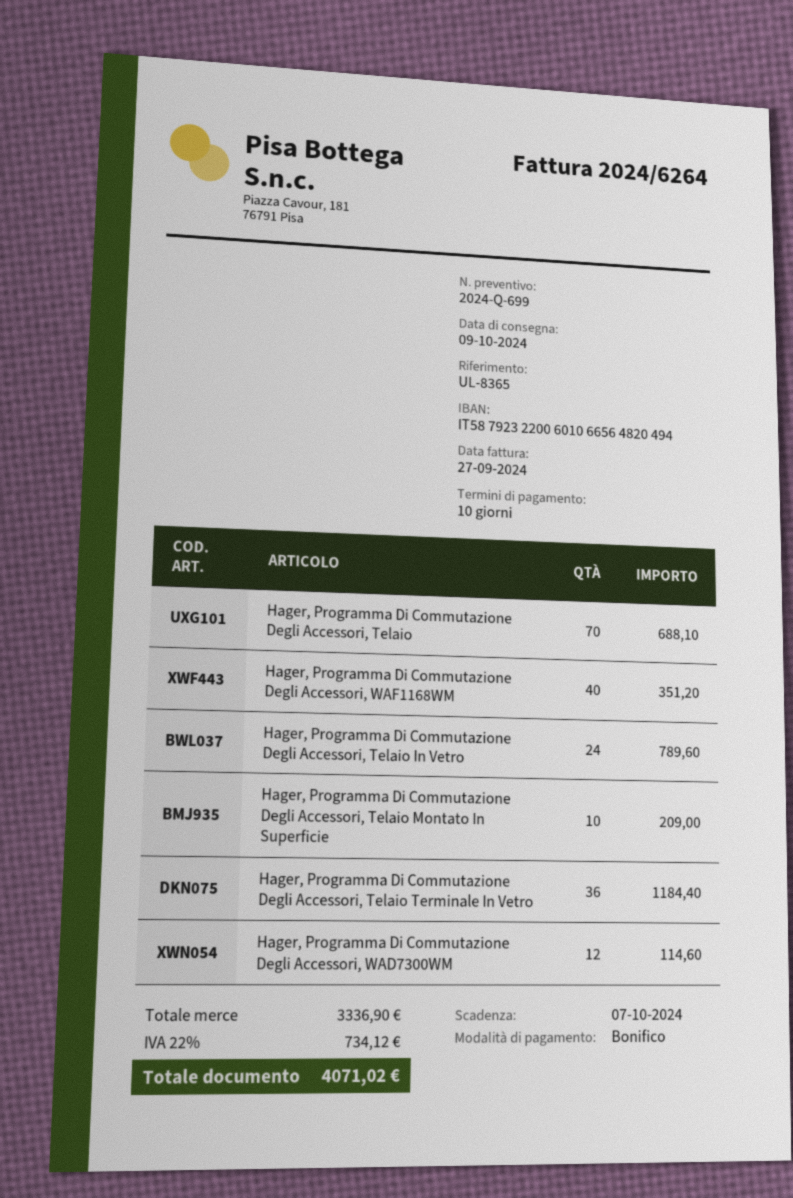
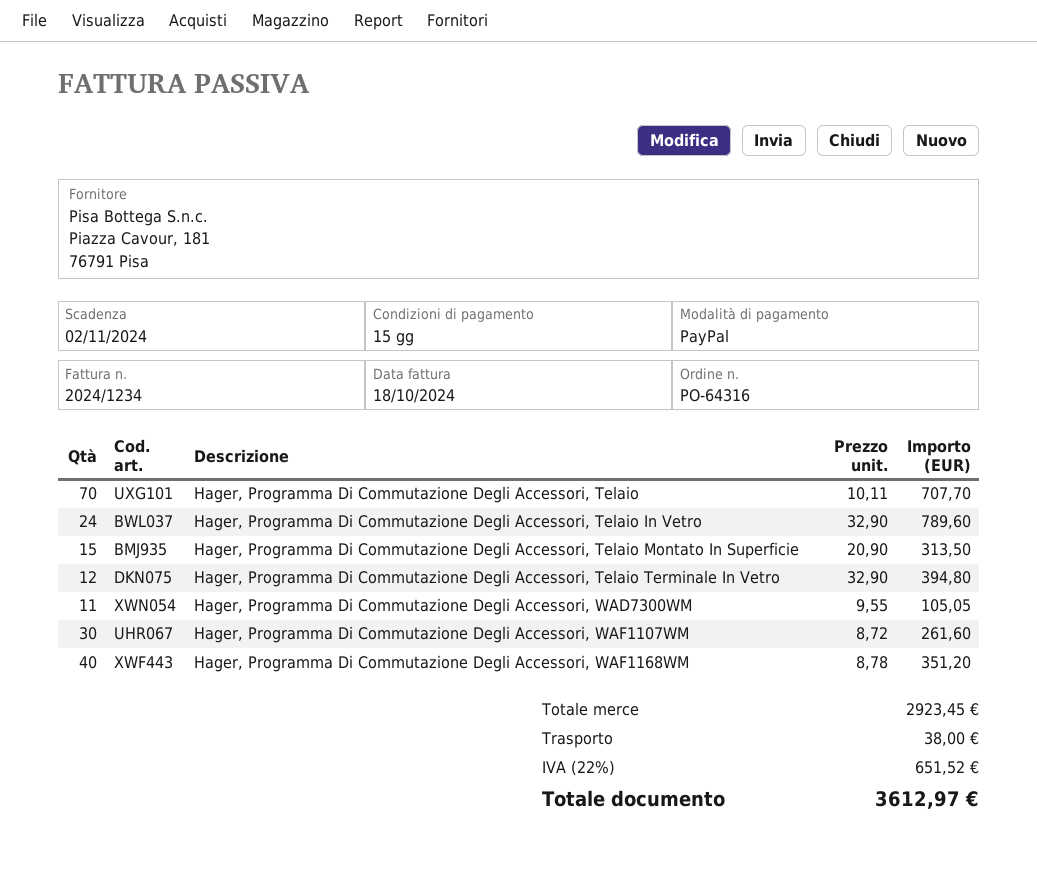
invoice number: 2024/6264 -> 2024/1234
invoice date: 2024-09-27 -> 2024-10-18
payment terms: 10 days -> 15 days
due date: 2024-10-07 -> 2024-11-02
payment method: bank transfer -> PayPal
Hager, Programma Di Commutazione Degli Accessori, Telaio: 70 for 688.10 -> 70 for 707.70
Hager, Programma Di Commutazione Degli Accessori, Telaio Montato In Superficie: 10 for 209.00 -> 15 for 313.50
Hager, Programma Di Commutazione Degli Accessori, Telaio Terminale In Vetro: 36 for 1184.40 -> 12 for 394.80
Hager, Programma Di Commutazione Degli Accessori, WAD7300WM: 12 for 114.60 -> 11 for 105.05
Hager, Programma Di Commutazione Degli Accessori, WAF1107WM: none -> 30 for 261.60
subtotal: 3336.90 -> 2923.45
shipping: none -> 38.00
tax: 22% = 734.12 -> 22% = 651.52
total: 4071.02 -> 3612.97

